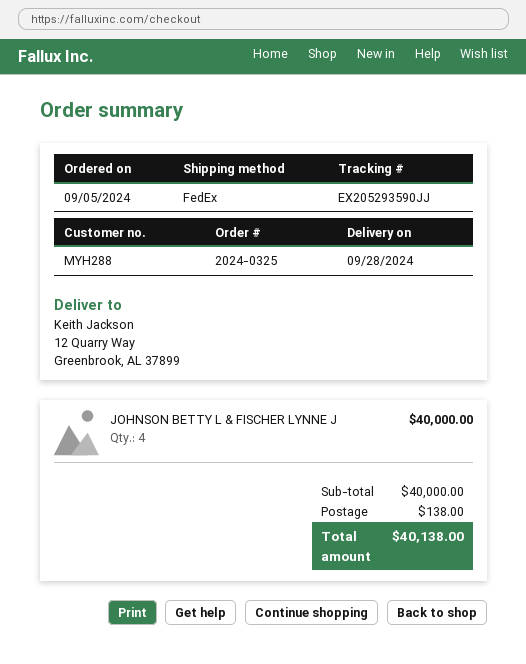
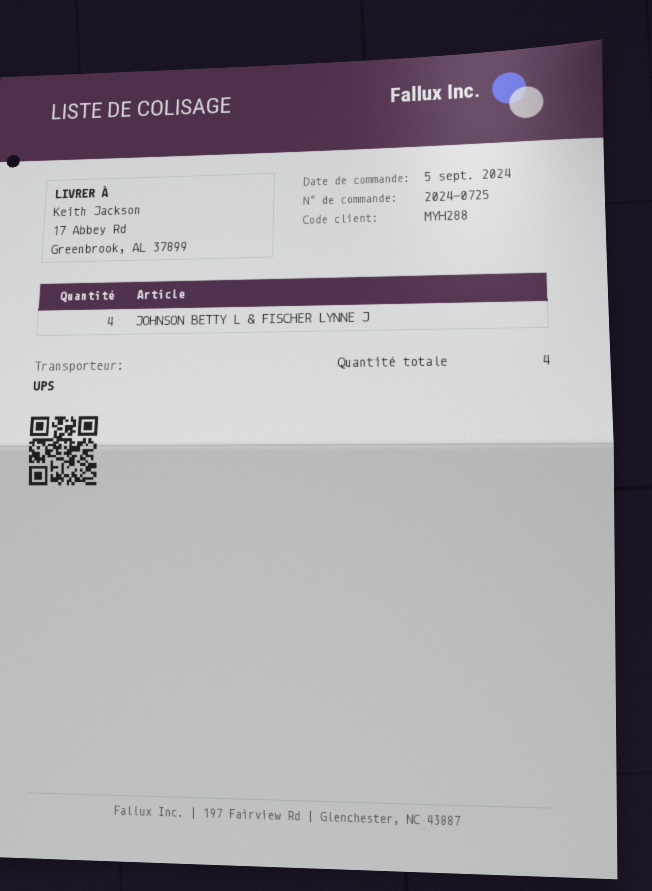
order number: 2024-0325 -> 2024-0725
shipping method: FedEx -> UPS
ship to: 12 Quarry Way, Greenbrook, AL 37899 -> 17 Abbey Rd, Greenbrook, AL 37899

